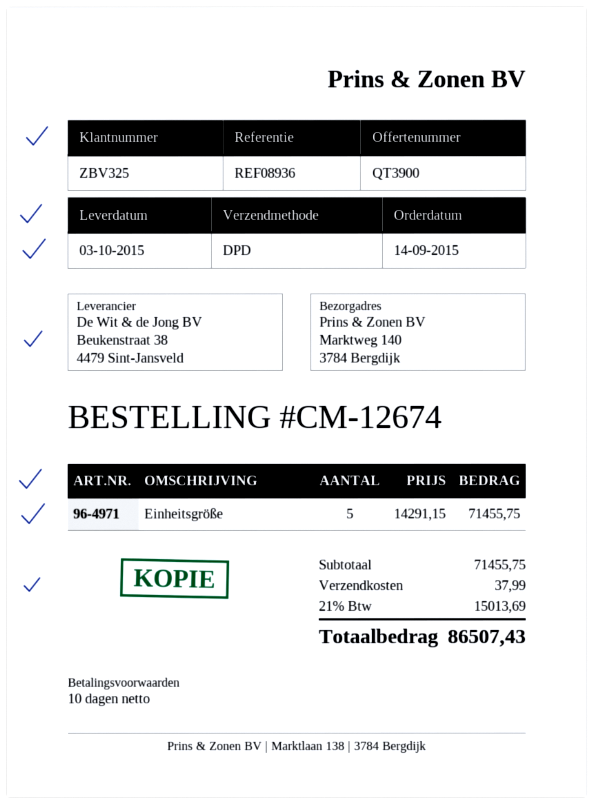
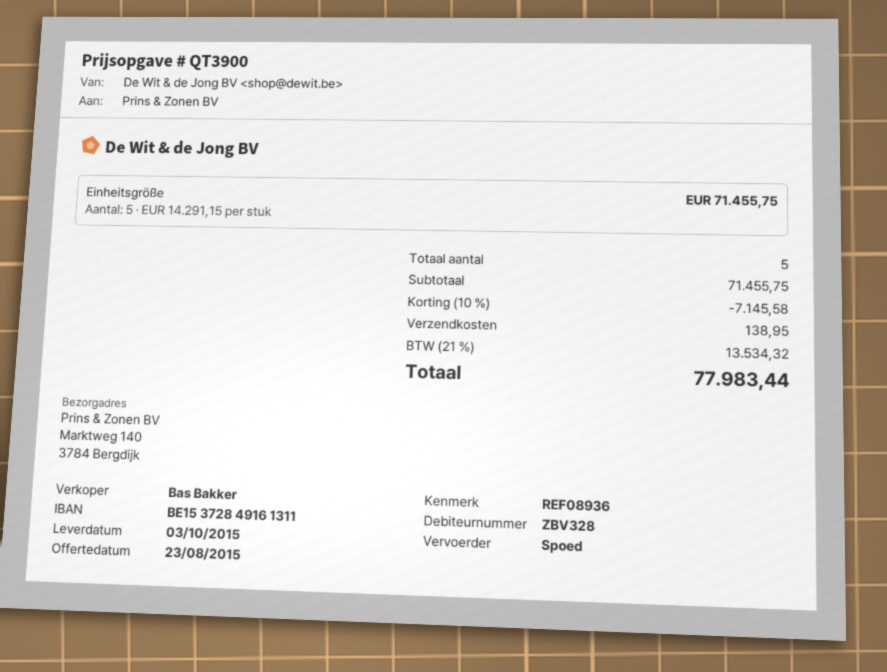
customer number: ZBV325 -> ZBV328
shipping method: DPD -> express
discount: none -> 10% = 7145.58
shipping: 37.99 -> 138.95
tax: 21% = 15013.69 -> 21% = 13534.32
total: 86507.43 -> 77983.44

